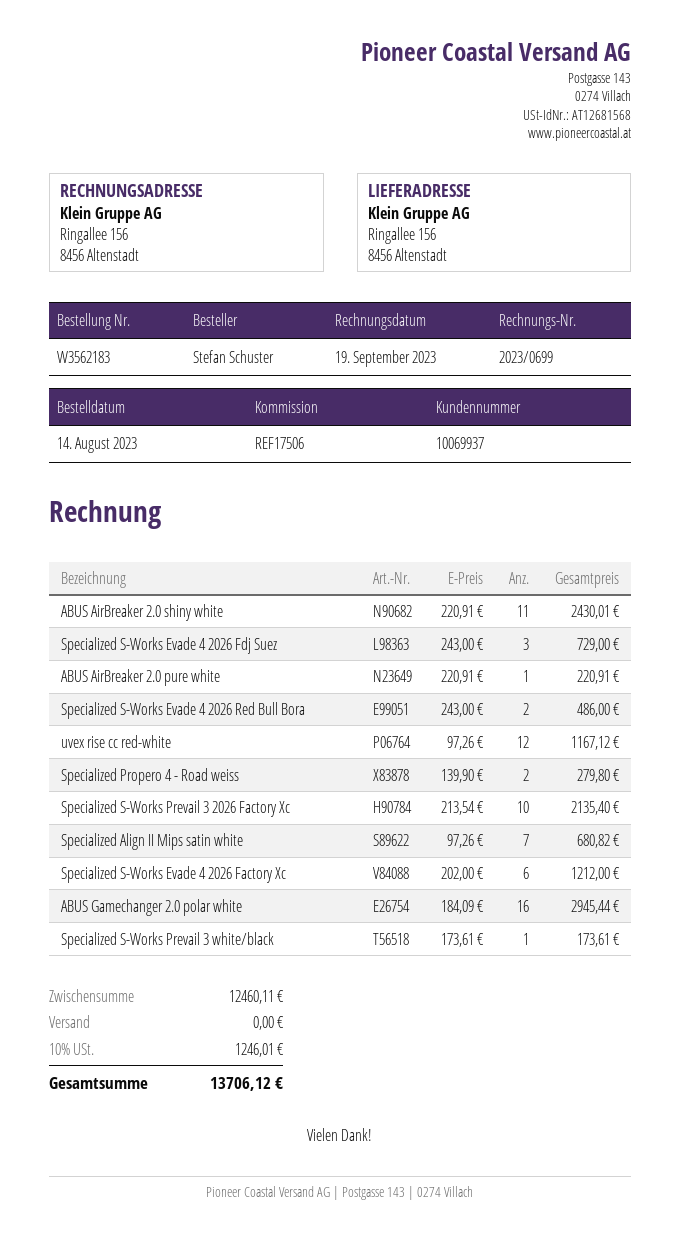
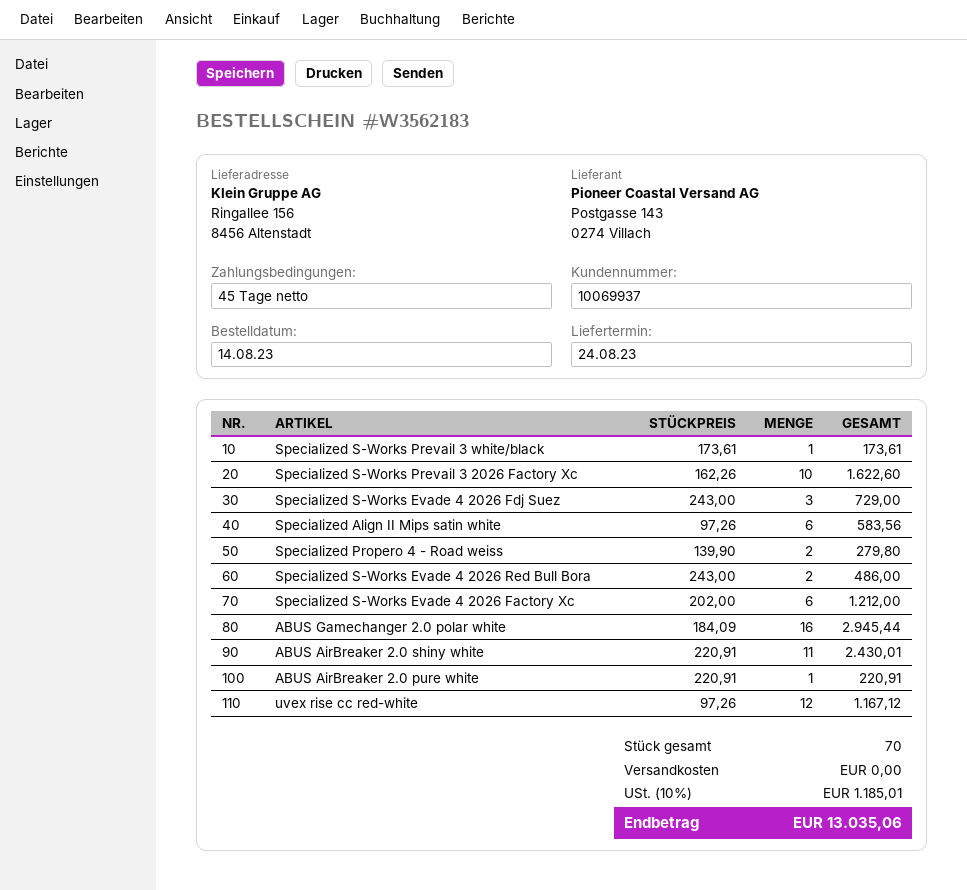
Specialized S-Works Prevail 3 2026 Factory Xc: 10 x 213.54 = 2135.40 -> 10 x 162.26 = 1622.60
Specialized Align II Mips satin white: 7 x 97.26 = 680.82 -> 6 x 97.26 = 583.56
tax: 10% = 1246.01 -> 10% = 1185.01
total: 13706.12 -> 13035.06

